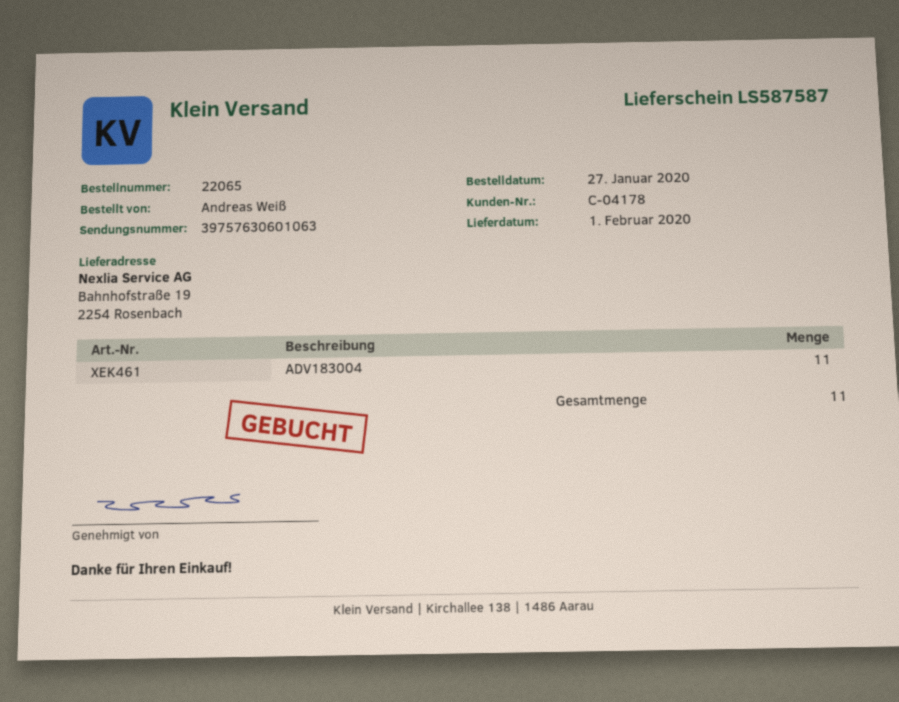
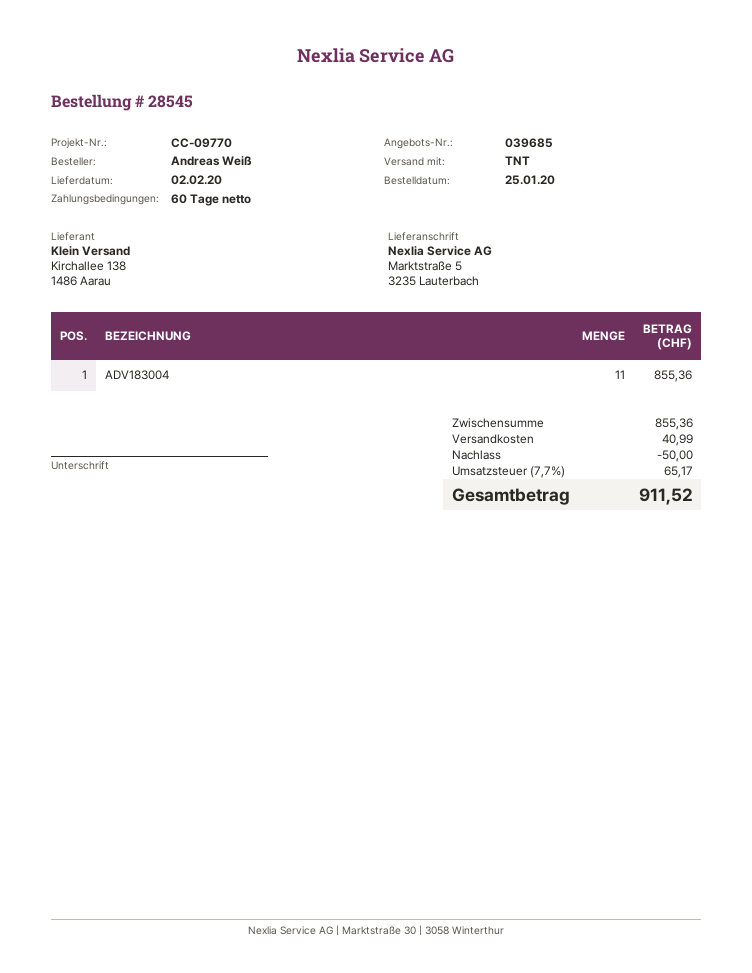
order number: 22065 -> 28545
order date: 2020-01-27 -> 2020-01-25
delivery date: 2020-02-01 -> 2020-02-02
ship to: Bahnhofstraße 19, 2254 Rosenbach -> Marktstraße 5, 3235 Lauterbach

